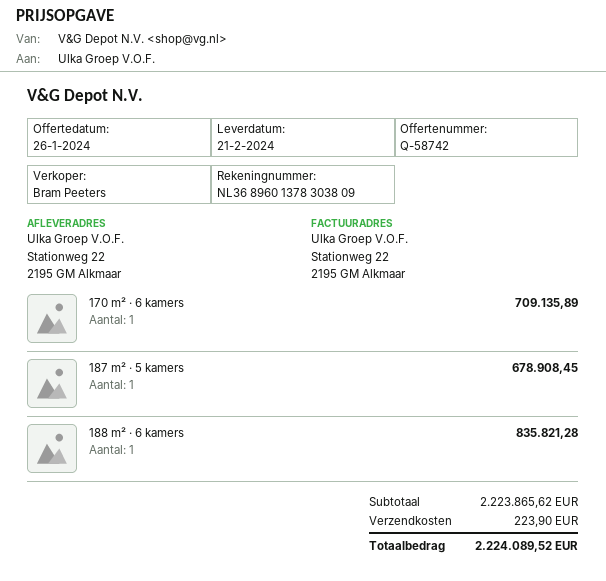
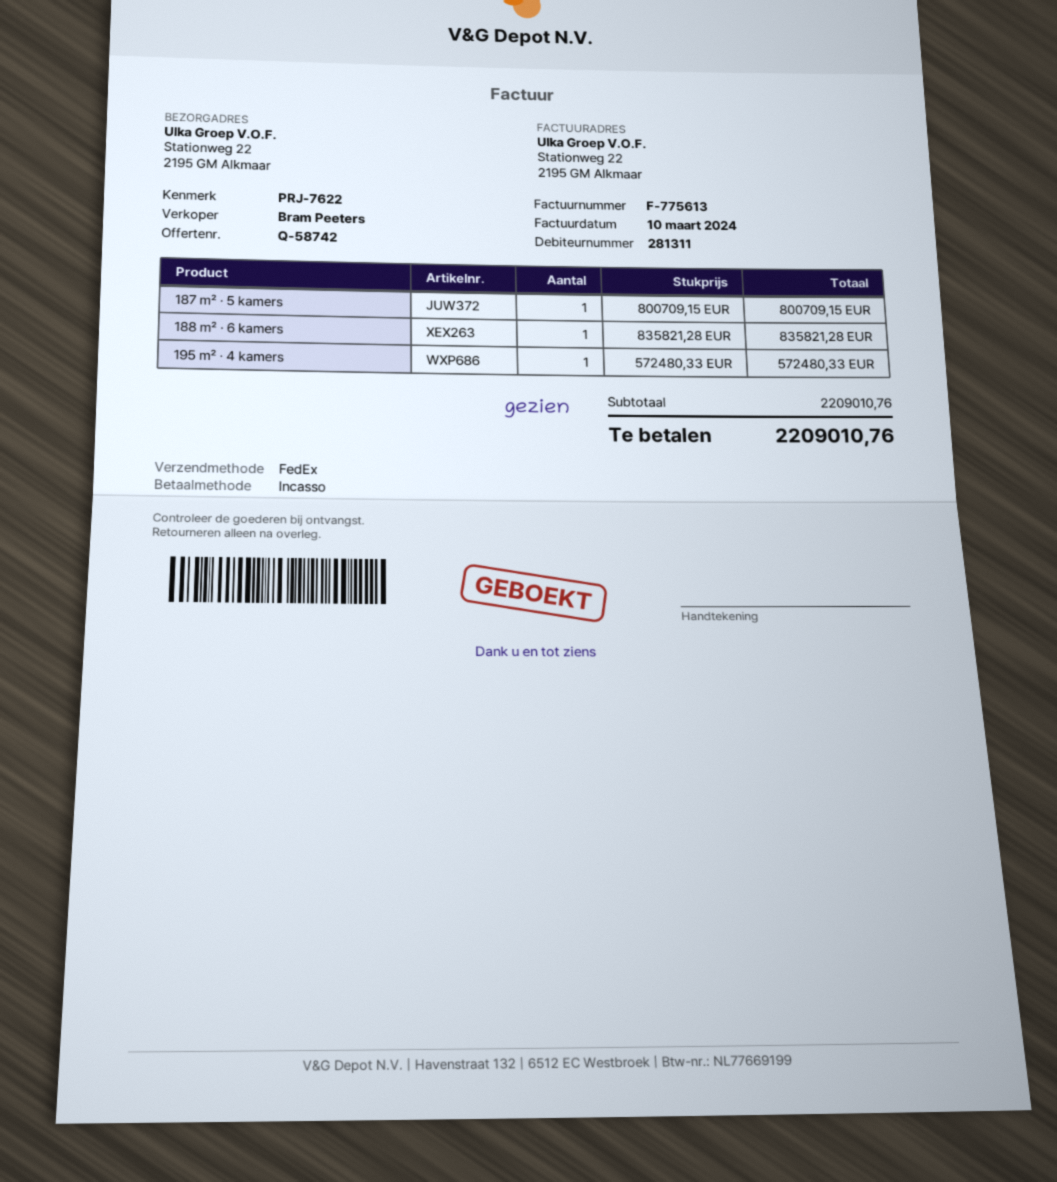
170 m² · 6 kamers: 1 for 709135.89 -> none
187 m² · 5 kamers: 1 for 678908.45 -> 1 for 800709.15
195 m² · 4 kamers: none -> 1 for 572480.33
subtotal: 2223865.62 -> 2209010.76
shipping: 223.90 -> none
total: 2224089.52 -> 2209010.76

